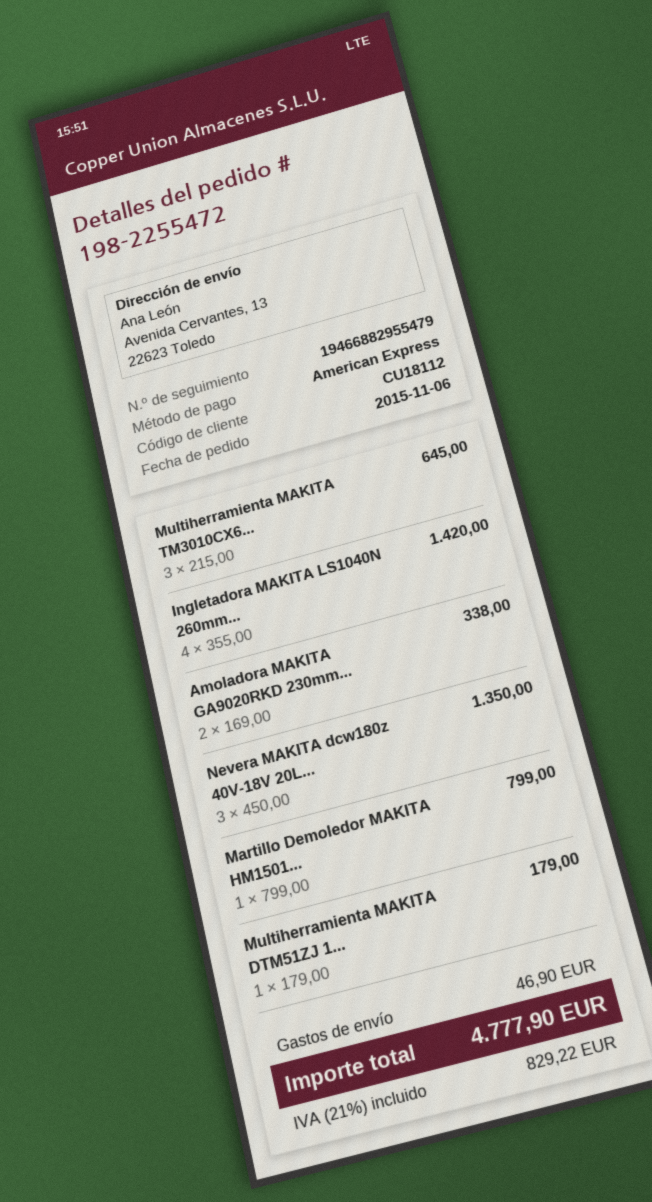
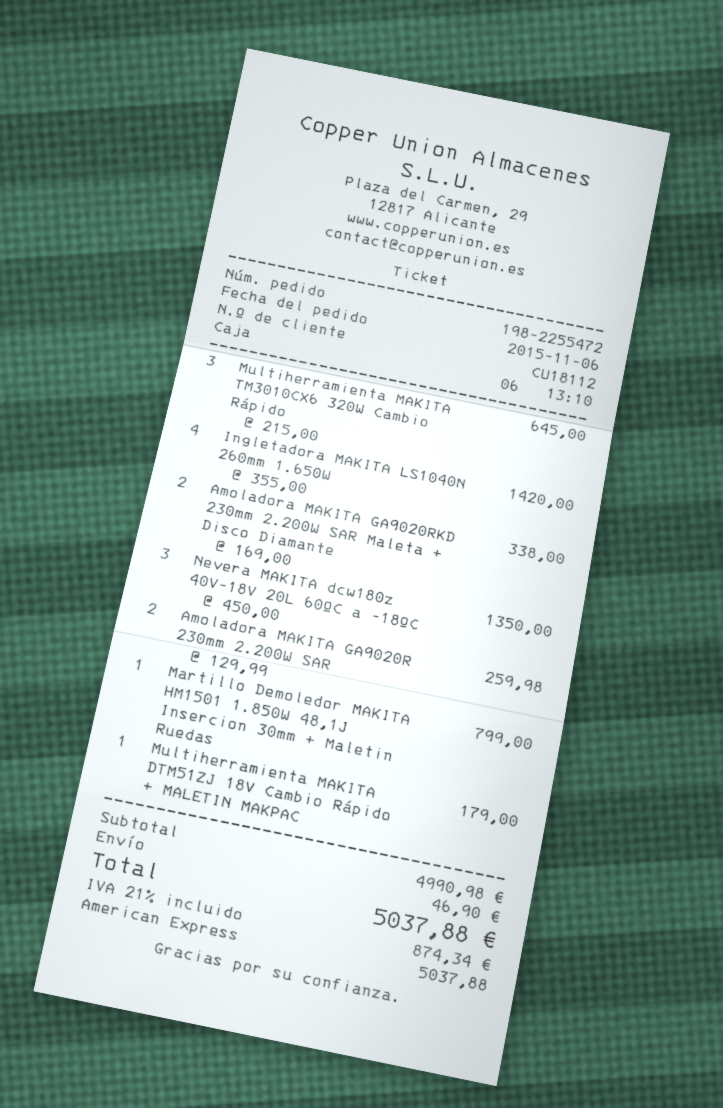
Amoladora MAKITA GA9020R 230mm 2.200W SAR: none -> 2 x 129.99 = 259.98
tax: 21% = 829.22 -> 21% = 874.34
total: 4777.90 -> 5037.88

